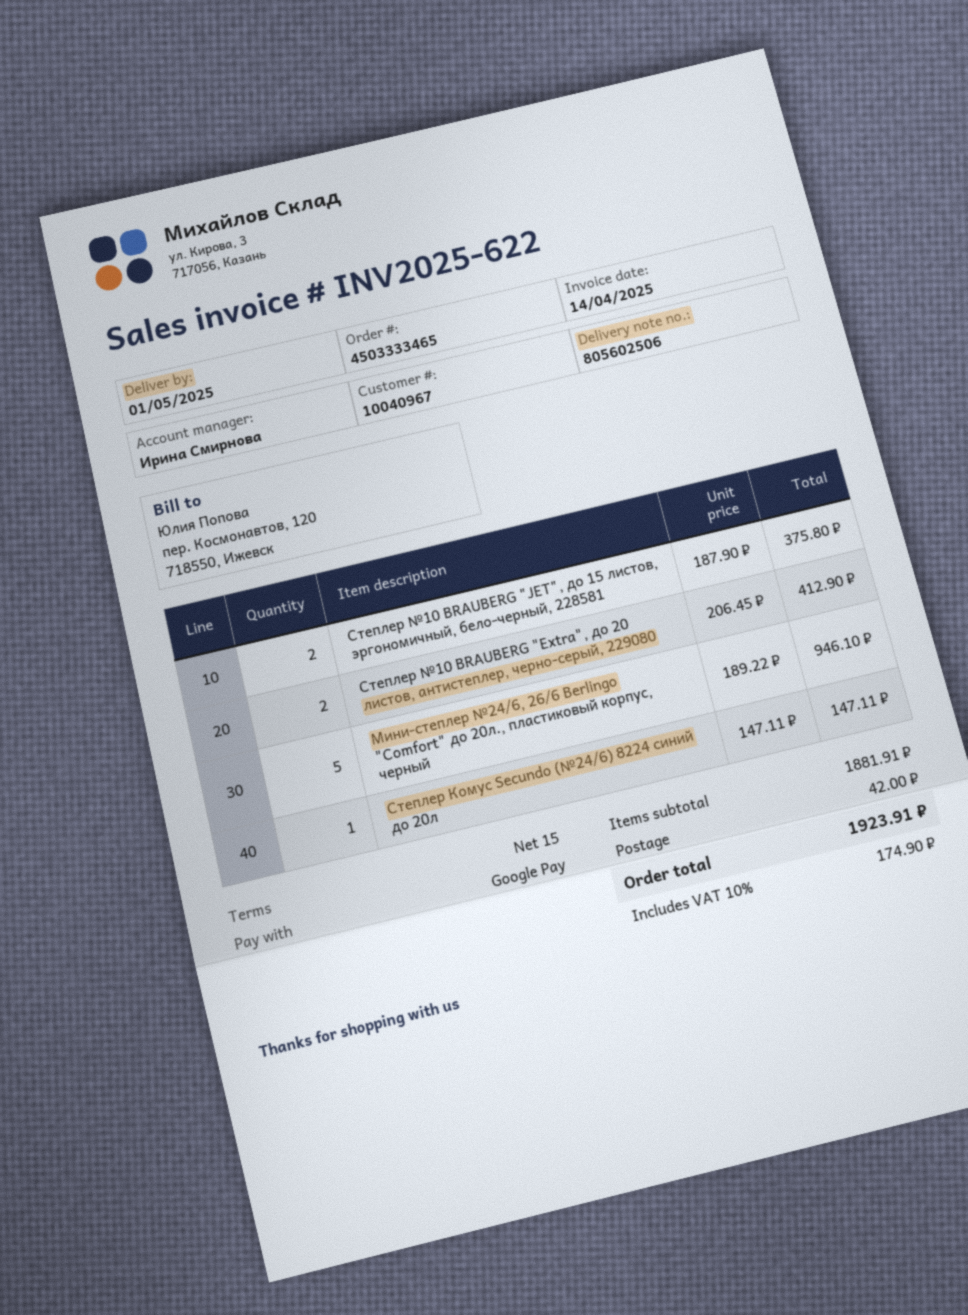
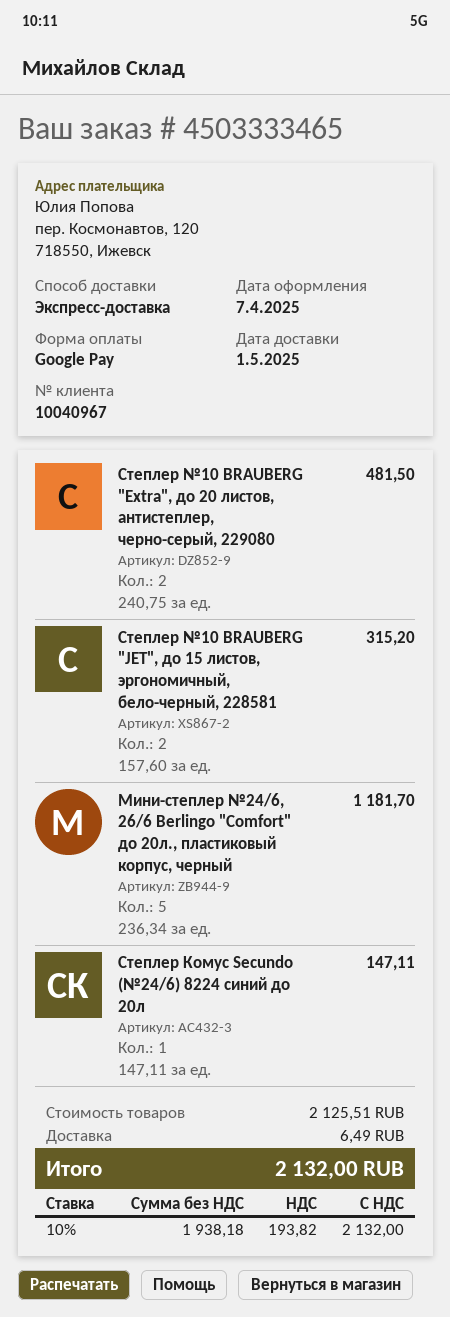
Степлер №10 BRAUBERG "JET", до 15 листов, эргономичный, бело-черный, 228581: 2 x 187.90 = 375.80 -> 2 x 157.60 = 315.20
Степлер №10 BRAUBERG "Extra", до 20 листов, антистеплер, черно-серый, 229080: 2 x 206.45 = 412.90 -> 2 x 240.75 = 481.50
Мини-степлер №24/6, 26/6 Berlingo "Comfort" до 20л., пластиковый корпус, черный: 5 x 189.22 = 946.10 -> 5 x 236.34 = 1181.70
subtotal: 1881.91 -> 2125.51
shipping: 42.00 -> 6.49
tax: 10% = 174.90 -> 10% = 193.82
total: 1923.91 -> 2132.00

